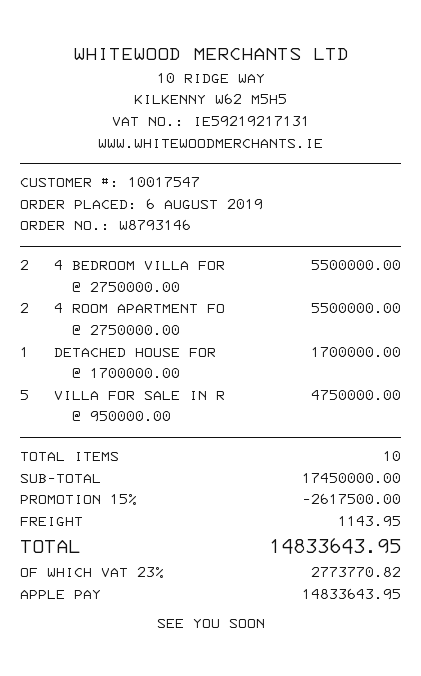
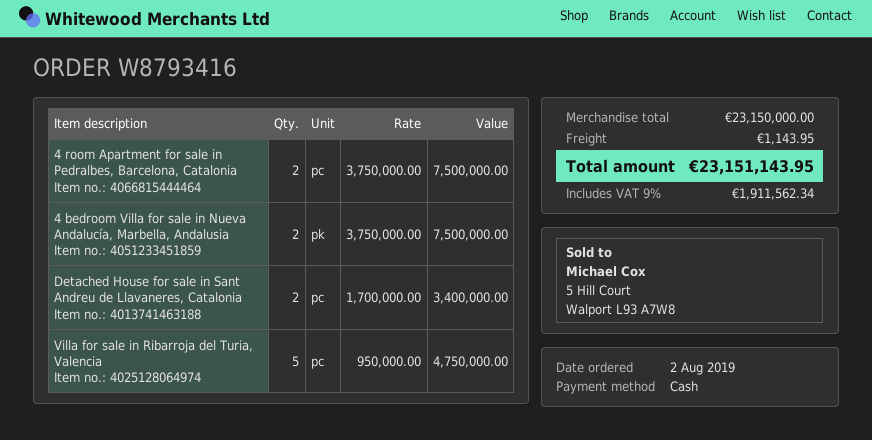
order number: W8793146 -> W8793416
order date: 2019-08-06 -> 2019-08-02
payment method: Apple Pay -> cash
4 BEDROOM VILLA FOR: 2 x 2750000.00 = 5500000.00 -> 2 x 3750000.00 = 7500000.00
4 ROOM APARTMENT FO: 2 x 2750000.00 = 5500000.00 -> 2 x 3750000.00 = 7500000.00
DETACHED HOUSE FOR: 1 x 1700000.00 = 1700000.00 -> 2 x 1700000.00 = 3400000.00
subtotal: 17450000.00 -> 23150000.00
discount: 15% = 2617500.00 -> none
tax: 23% = 2773770.82 -> 9% = 1911562.34
total: 14833643.95 -> 23151143.95

